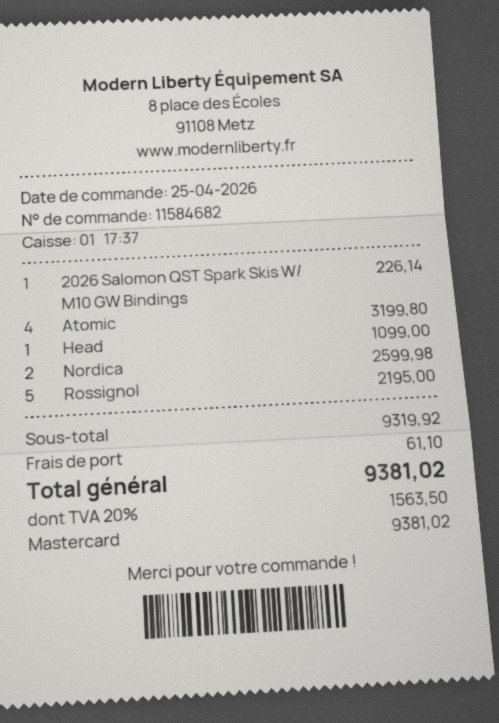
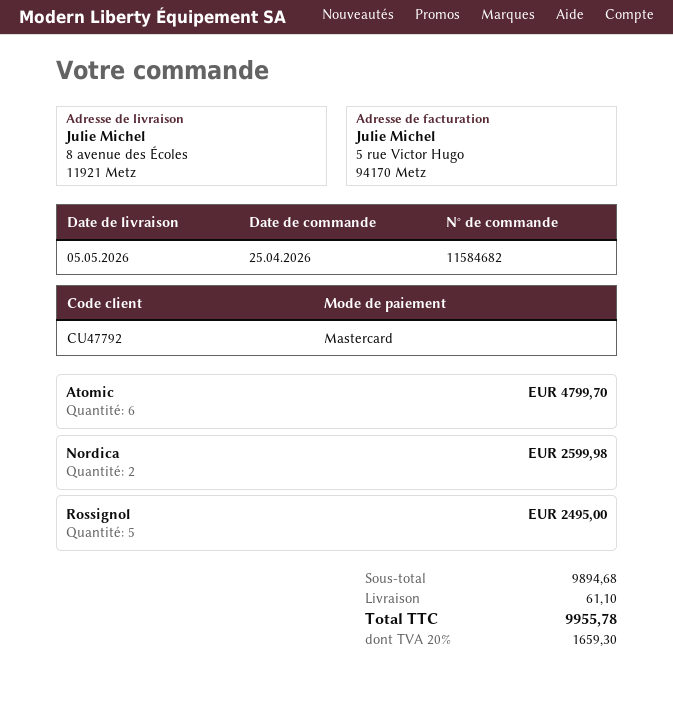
2026 Salomon QST Spark Skis W/ M10 GW Bindings: 1 for 226.14 -> none
Atomic: 4 for 3199.80 -> 6 for 4799.70
Head: 1 for 1099.00 -> none
Rossignol: 5 for 2195.00 -> 5 for 2495.00
subtotal: 9319.92 -> 9894.68
tax: 20% = 1563.50 -> 20% = 1659.30
total: 9381.02 -> 9955.78

